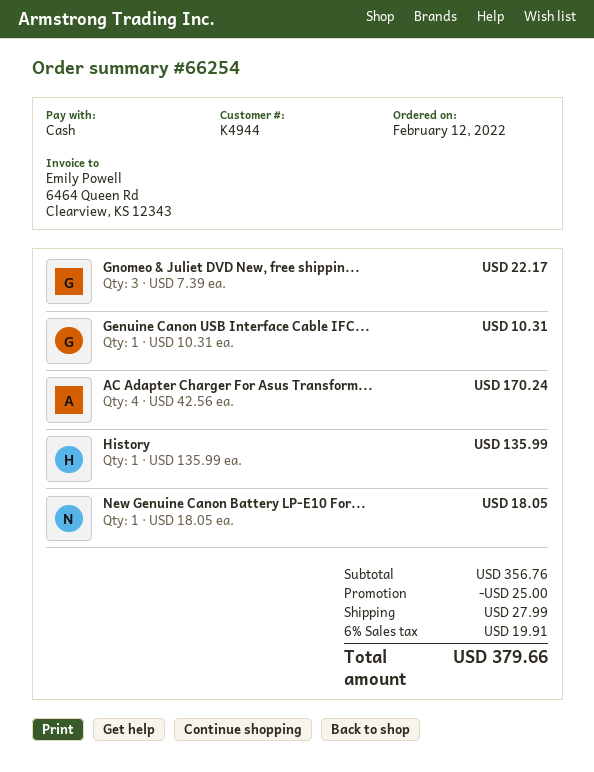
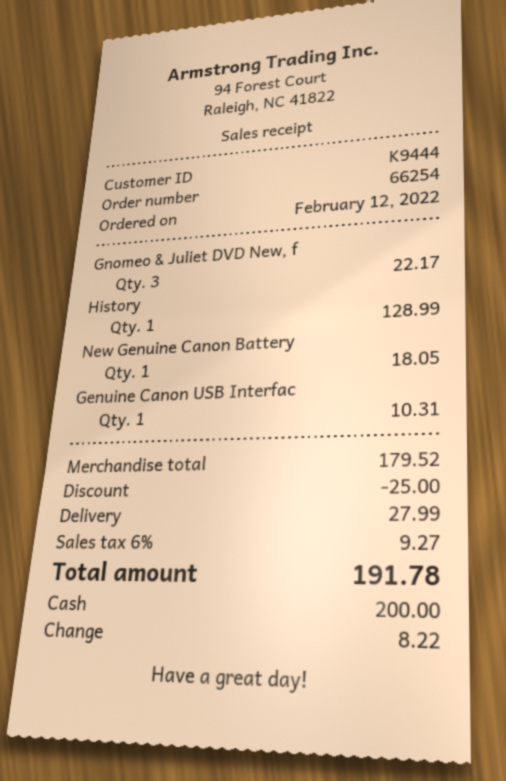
customer number: K4944 -> K9444
AC Adapter Charger For Asus Transform...: 4 for 170.24 -> none
History: 1 for 135.99 -> 1 for 128.99
subtotal: 356.76 -> 179.52
tax: 6% = 19.91 -> 6% = 9.27
total: 379.66 -> 191.78

